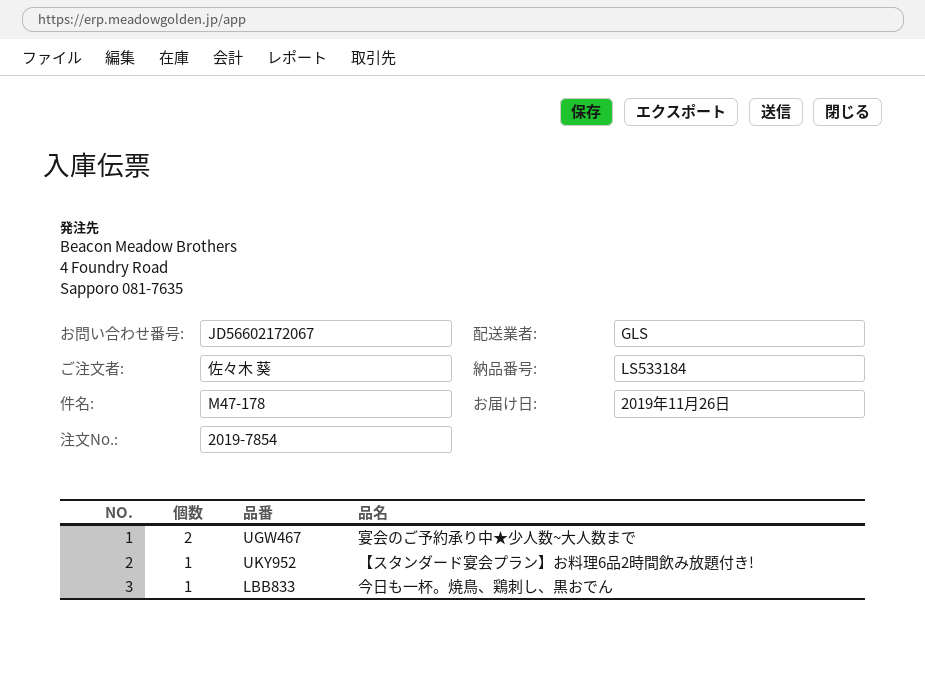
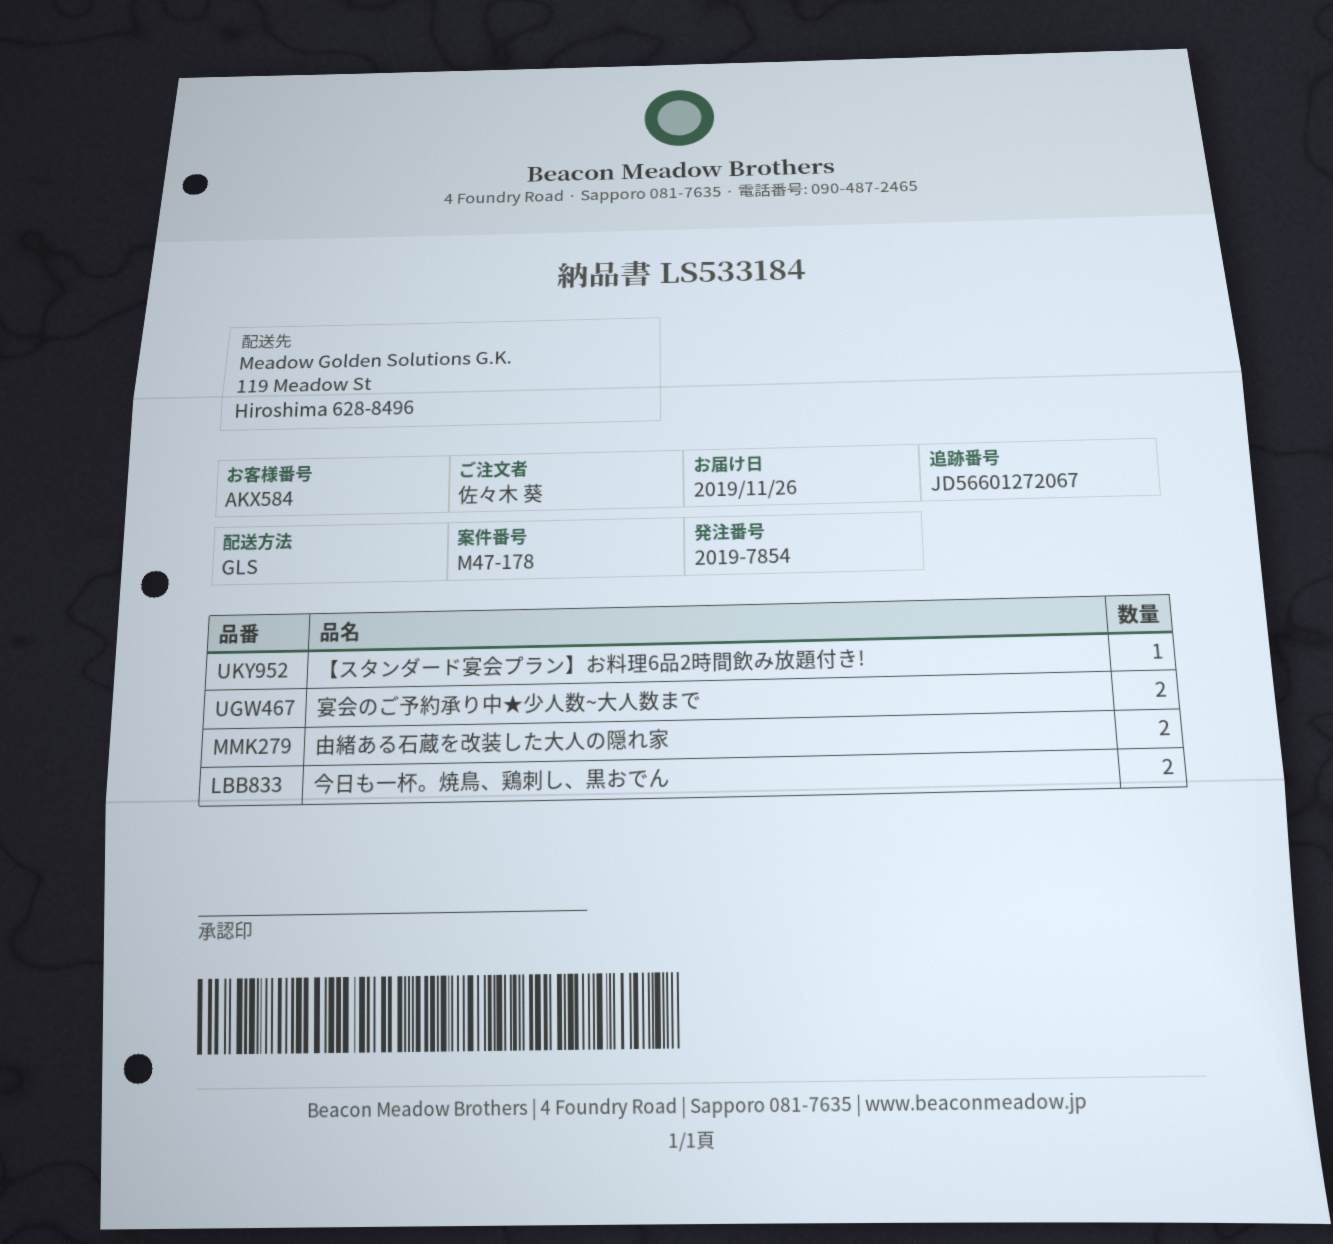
tracking number: JD56602172067 -> JD56601272067
今日も一杯。焼鳥、鶏刺し、黒おでん: 1 -> 2
由緒ある石蔵を改装した大人の隠れ家: none -> 2

